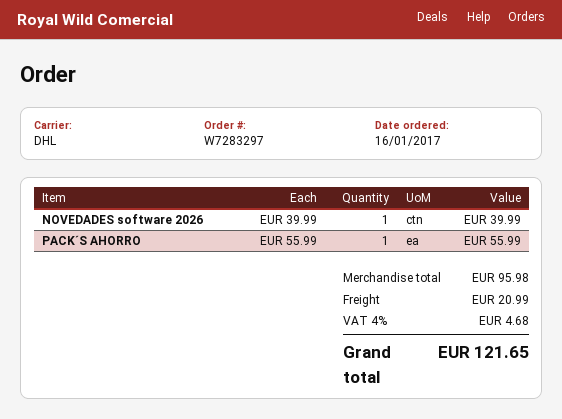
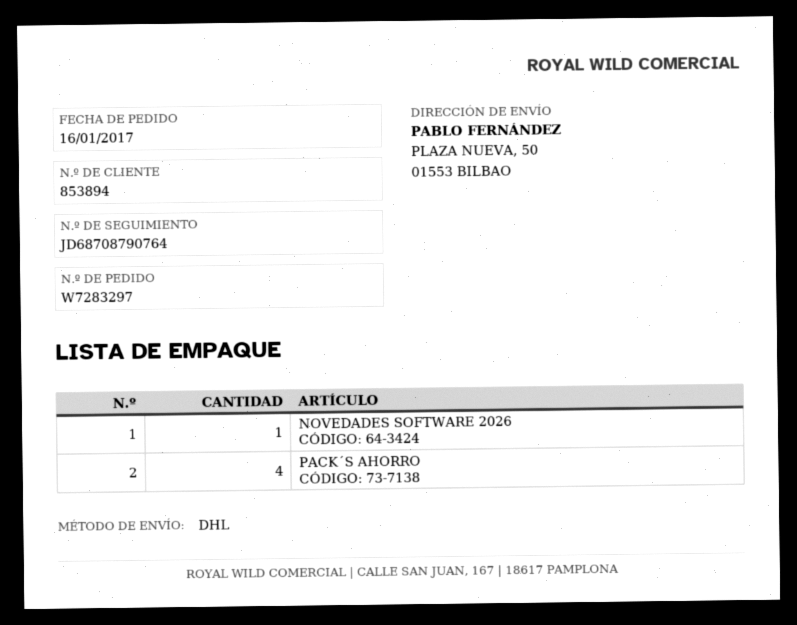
PACK´S AHORRO: 1 -> 4

